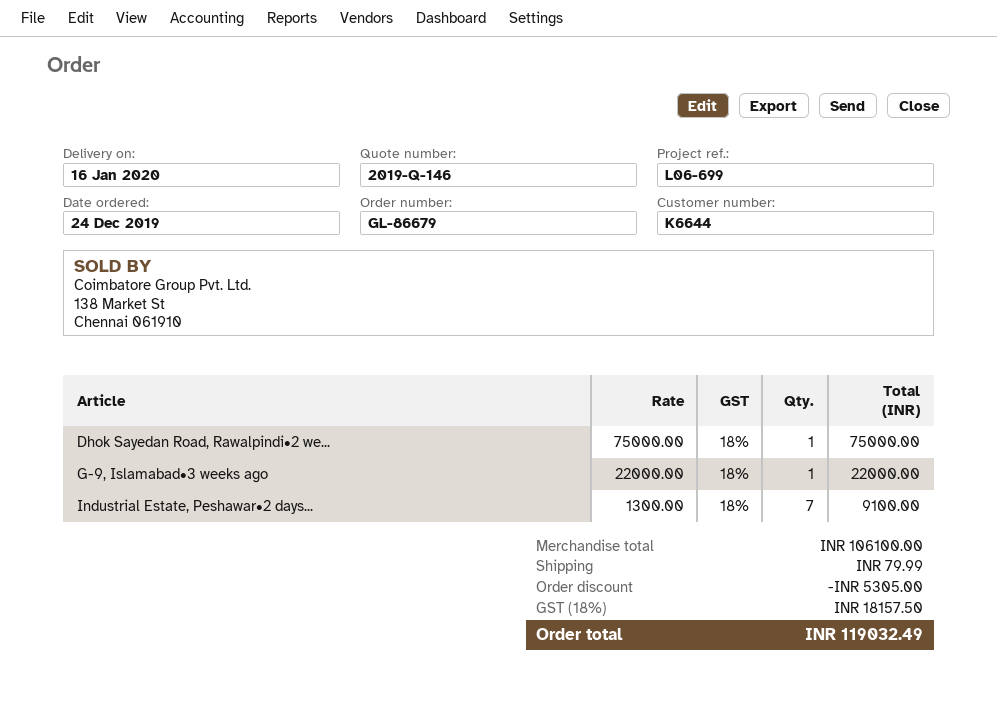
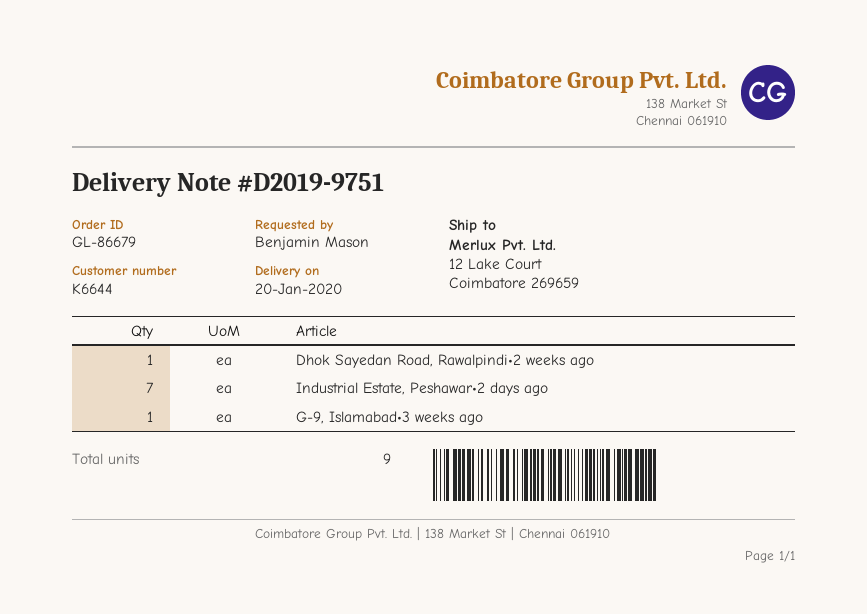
delivery date: 2020-01-16 -> 2020-01-20

